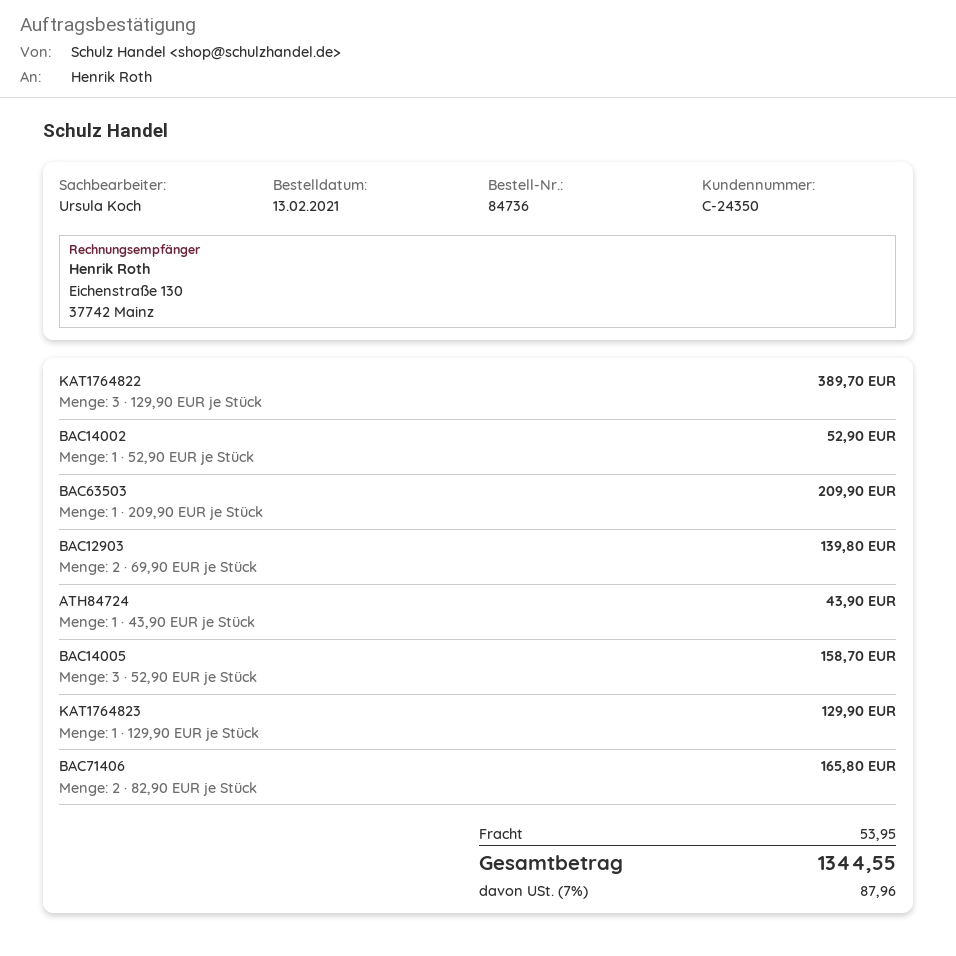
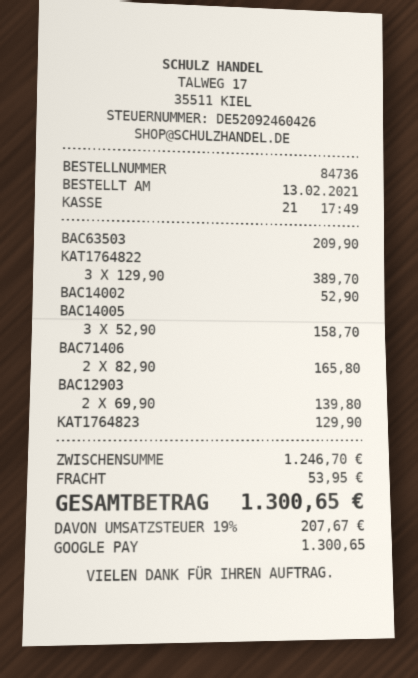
ATH84724: 1 x 43.90 = 43.90 -> none
tax: 7% = 87.96 -> 19% = 207.67
total: 1344.55 -> 1300.65

